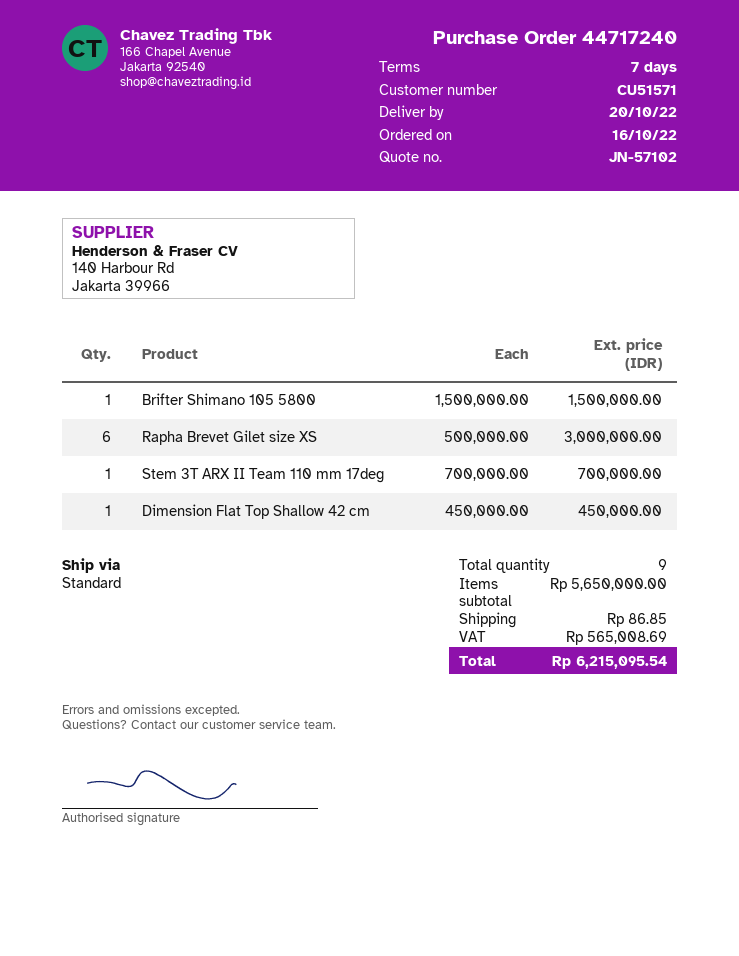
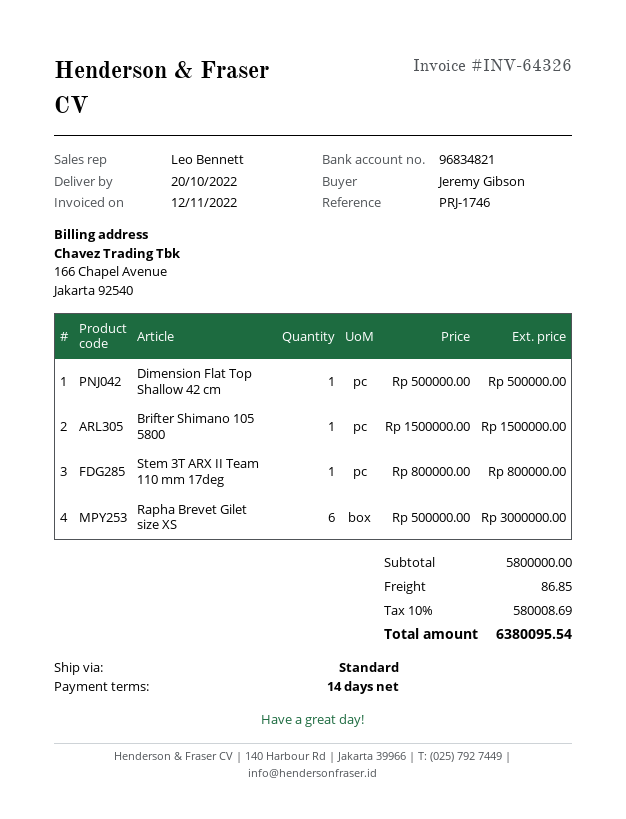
payment terms: 7 days -> 14 days
Stem 3T ARX II Team 110 mm 17deg: 1 x 700000.00 = 700000.00 -> 1 x 800000.00 = 800000.00
Dimension Flat Top Shallow 42 cm: 1 x 450000.00 = 450000.00 -> 1 x 500000.00 = 500000.00
subtotal: 5650000.00 -> 5800000.00
tax: 565008.69 -> 580008.69
total: 6215095.54 -> 6380095.54

